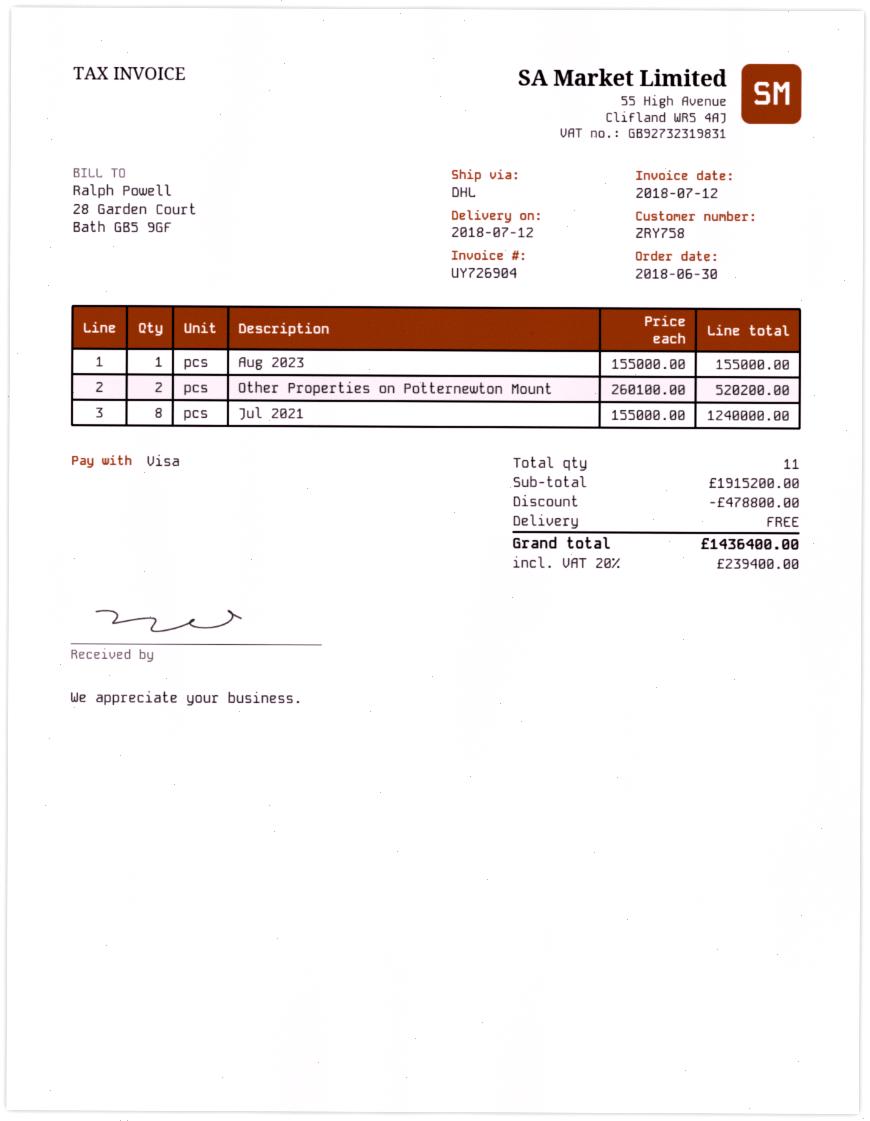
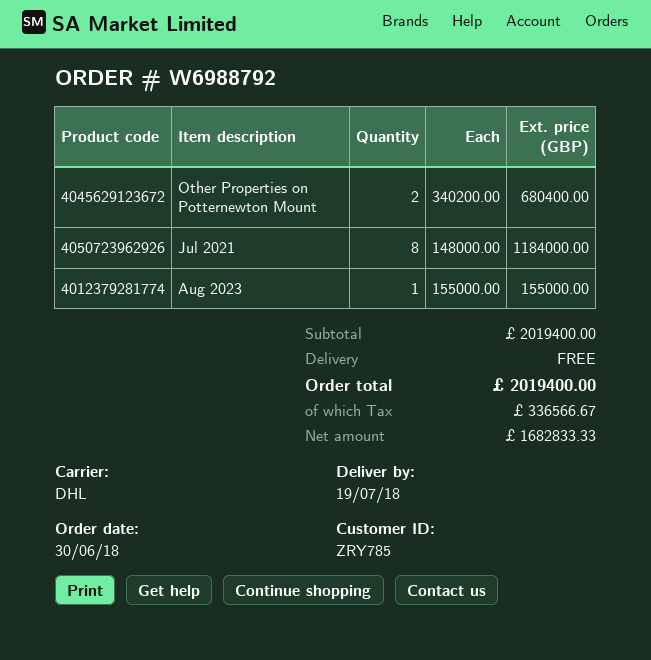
delivery date: 2018-07-12 -> 2018-07-19
customer number: ZRY758 -> ZRY785
Other Properties on Potternewton Mount: 2 x 260100.00 = 520200.00 -> 2 x 340200.00 = 680400.00
Jul 2021: 8 x 155000.00 = 1240000.00 -> 8 x 148000.00 = 1184000.00
subtotal: 1915200.00 -> 2019400.00
discount: 478800.00 -> none
tax: 239400.00 -> 336566.67
total: 1436400.00 -> 2019400.00

